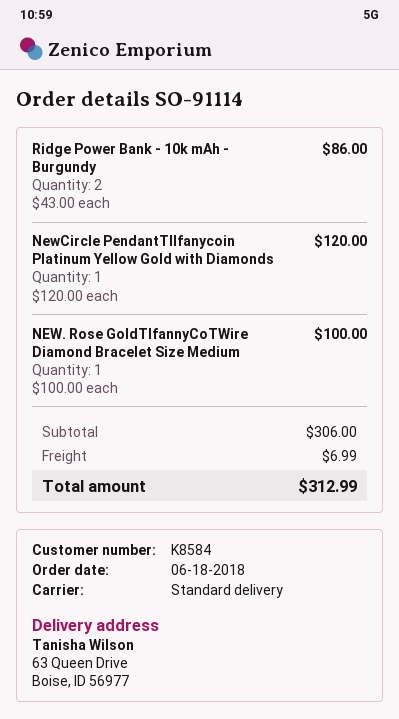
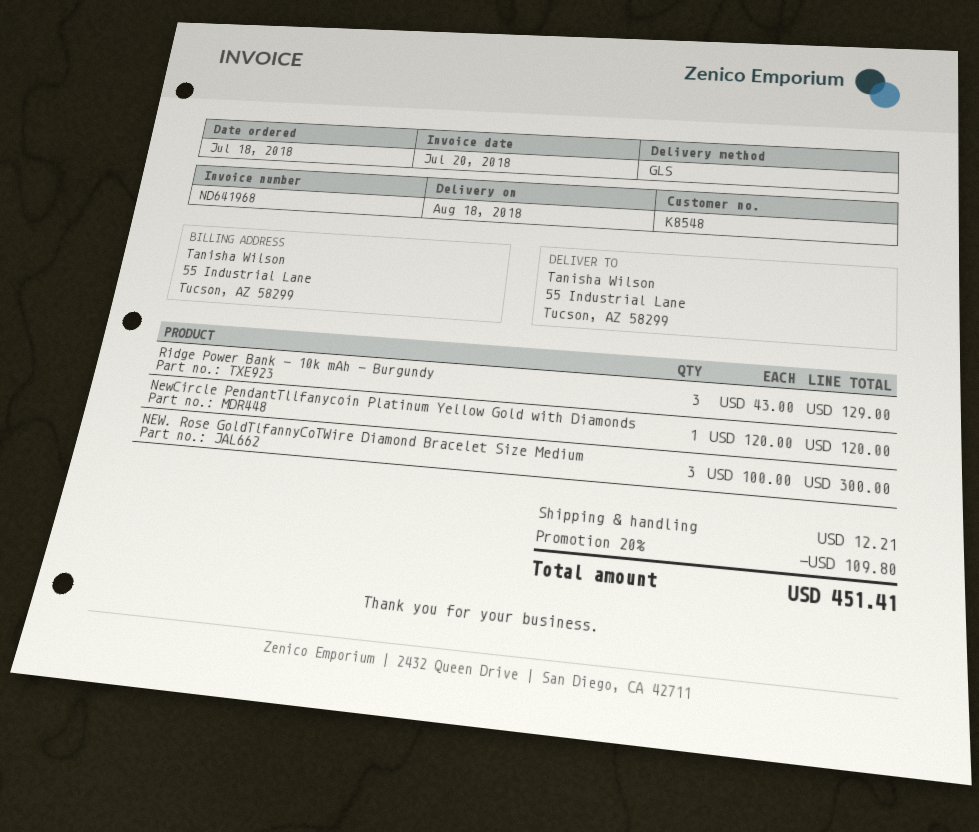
order date: 2018-06-18 -> 2018-07-18
customer number: K8584 -> K8548
shipping method: standard -> GLS
ship to: 63 Queen Drive, Boise, ID 56977 -> 55 Industrial Lane, Tucson, AZ 58299
Ridge Power Bank - 10k mAh - Burgundy: 2 x 43.00 = 86.00 -> 3 x 43.00 = 129.00
NEW. Rose GoldTlfannyCoTWire Diamond Bracelet Size Medium: 1 x 100.00 = 100.00 -> 3 x 100.00 = 300.00
discount: none -> 20% = 109.80
shipping: 6.99 -> 12.21
total: 312.99 -> 451.41

